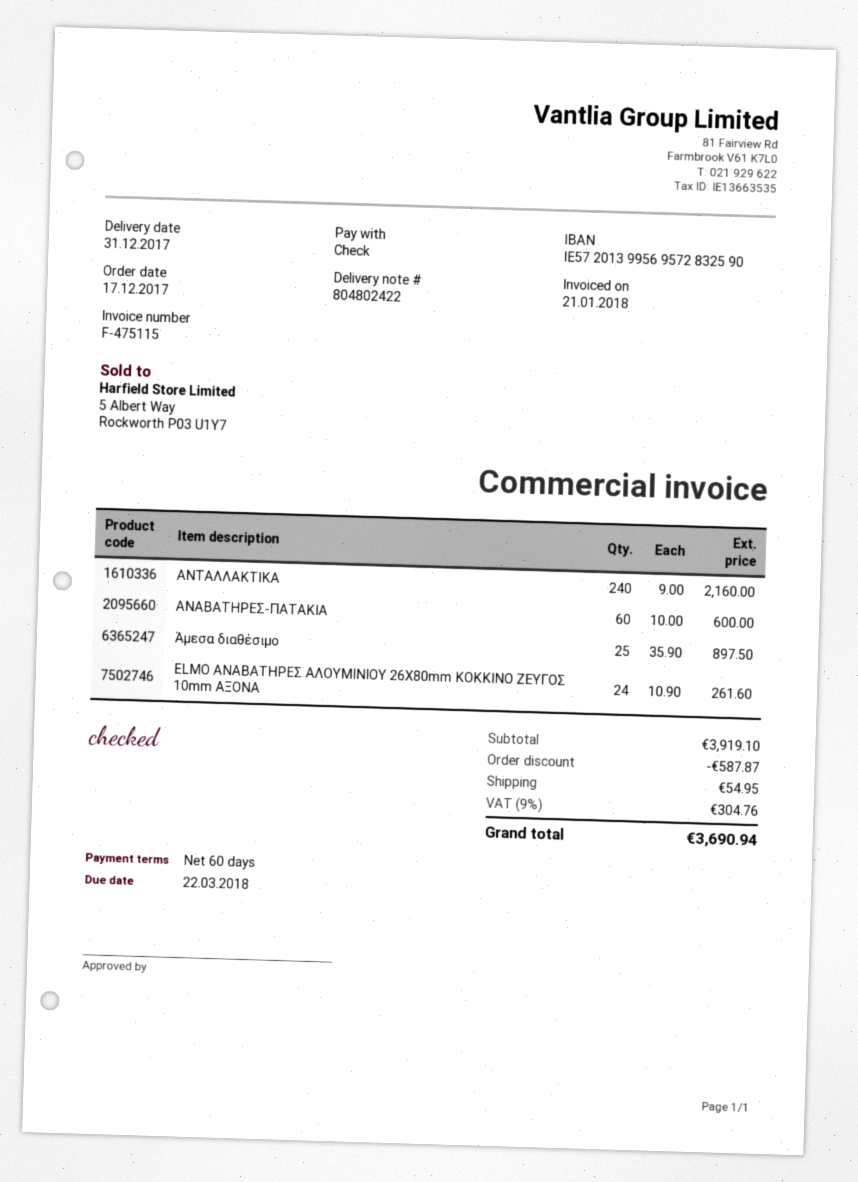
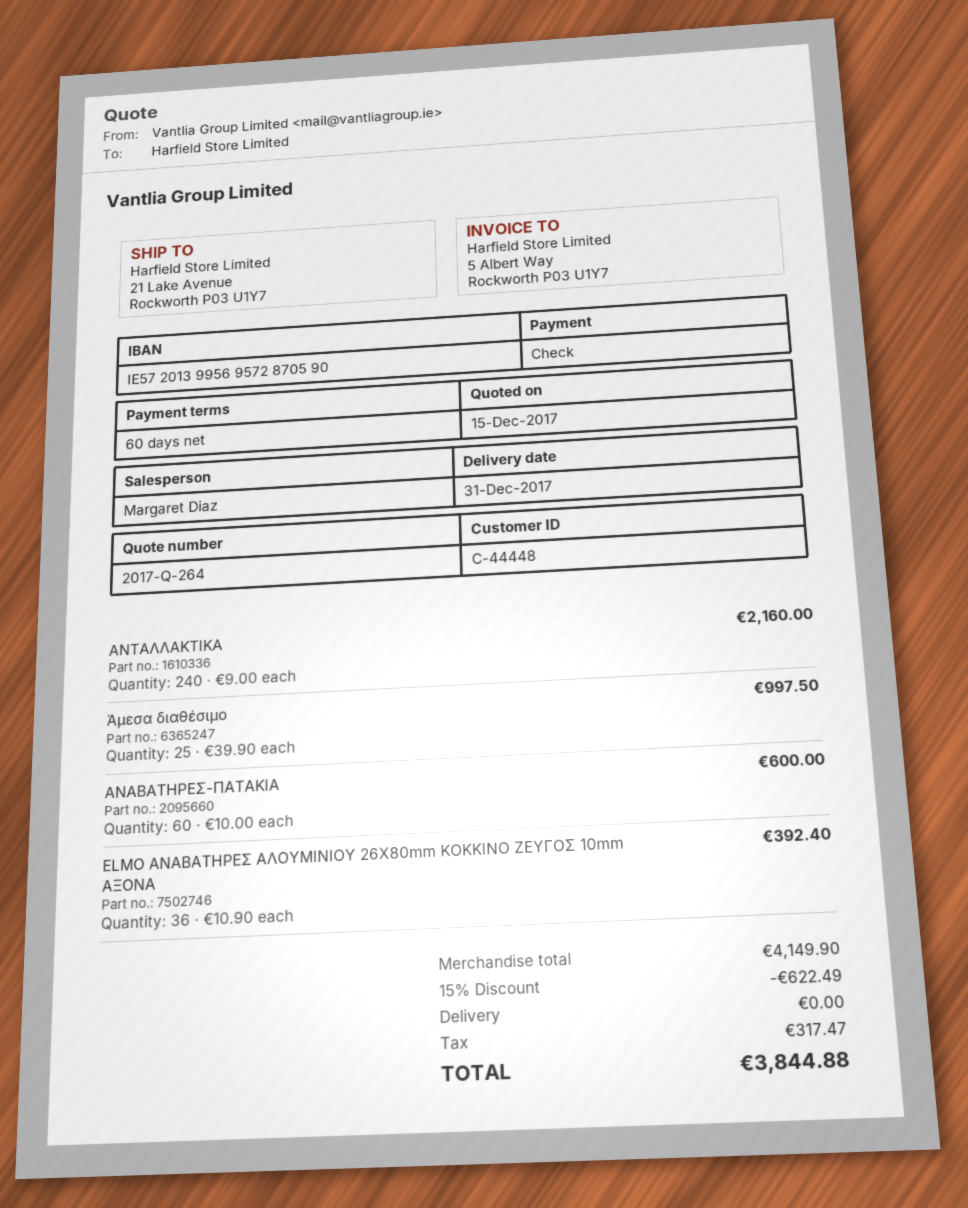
bank account: IE57201399569572832590 -> IE57201399569572870590
Άμεσα διαθέσιμο: 25 x 35.90 = 897.50 -> 25 x 39.90 = 997.50
ELMO ΑΝΑΒΑΤΗΡΕΣ ΑΛΟΥΜΙΝΙΟΥ 26Χ80mm ΚΟΚΚΙΝΟ ΖΕΥΓΟΣ 10mm ΑΞΟΝΑ: 24 x 10.90 = 261.60 -> 36 x 10.90 = 392.40
subtotal: 3919.10 -> 4149.90
discount: 587.87 -> 622.49
shipping: 54.95 -> 0.00
tax: 304.76 -> 317.47
total: 3690.94 -> 3844.88

